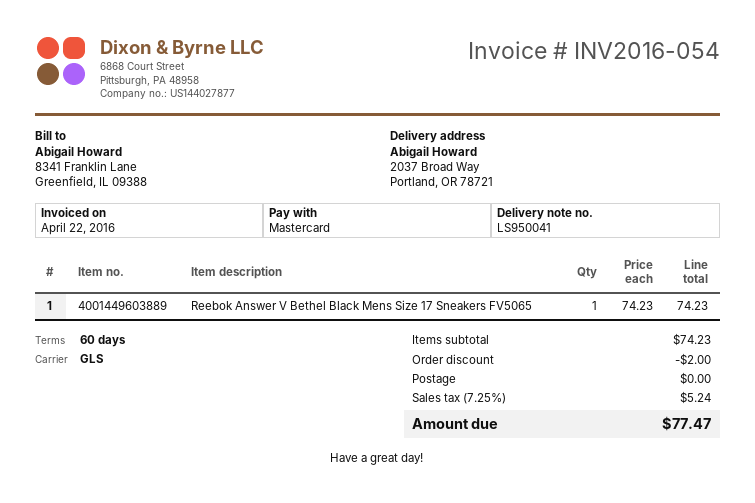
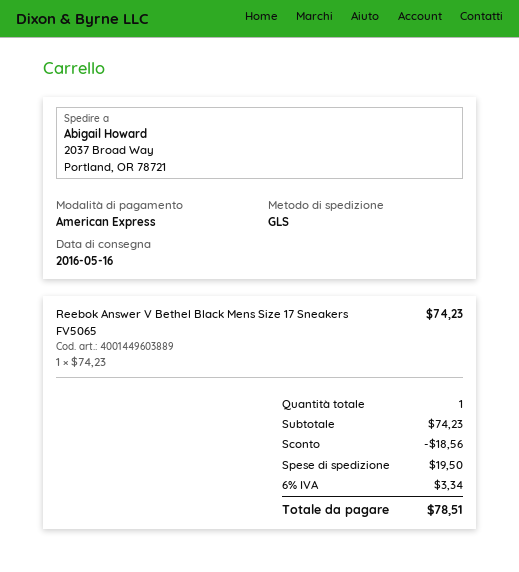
payment method: Mastercard -> American Express
discount: 2.00 -> 18.56
shipping: 0.00 -> 19.50
tax: 7.25% = 5.24 -> 6% = 3.34
total: 77.47 -> 78.51

